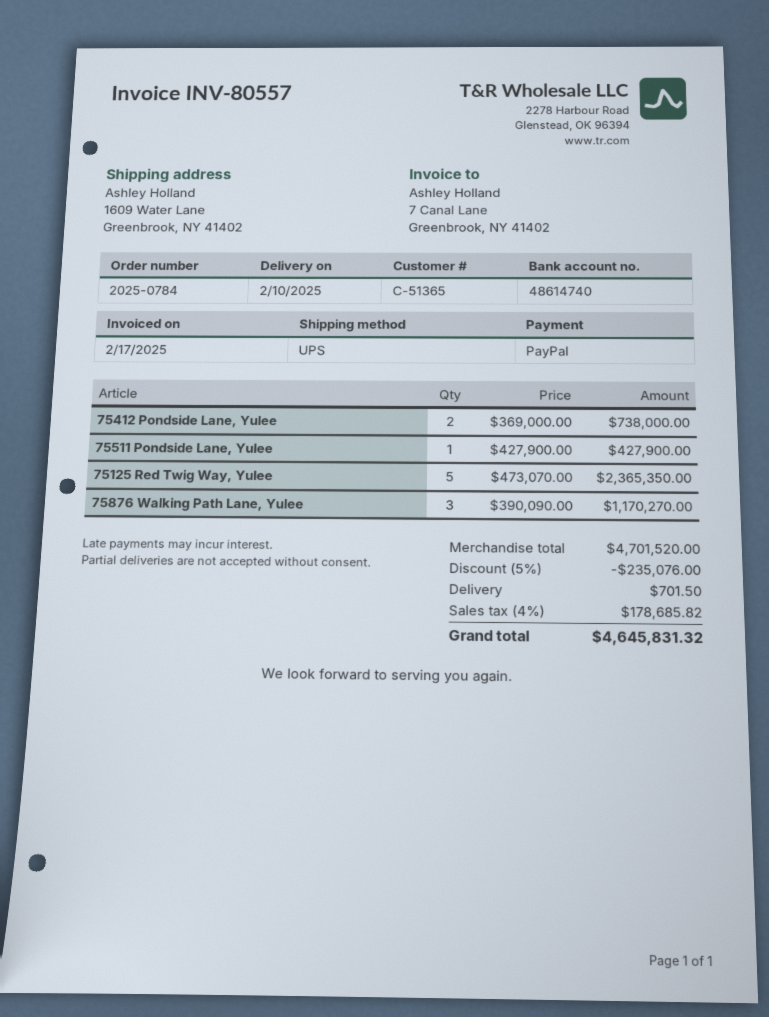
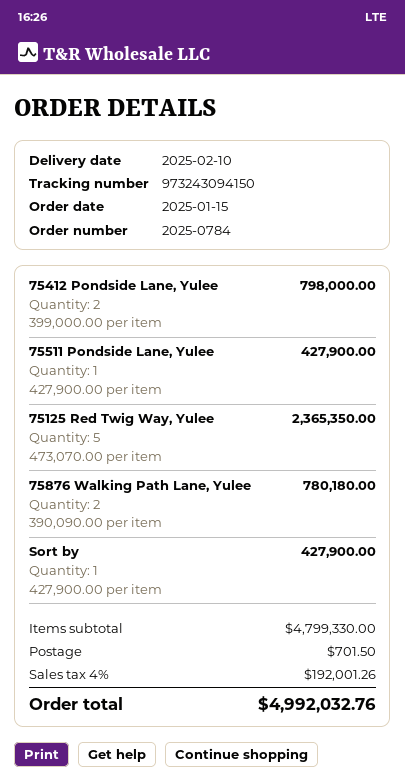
75412 Pondside Lane, Yulee: 2 x 369000.00 = 738000.00 -> 2 x 399000.00 = 798000.00
75876 Walking Path Lane, Yulee: 3 x 390090.00 = 1170270.00 -> 2 x 390090.00 = 780180.00
Sort by: none -> 1 x 427900.00 = 427900.00
subtotal: 4701520.00 -> 4799330.00
discount: 5% = 235076.00 -> none
tax: 4% = 178685.82 -> 4% = 192001.26
total: 4645831.32 -> 4992032.76

